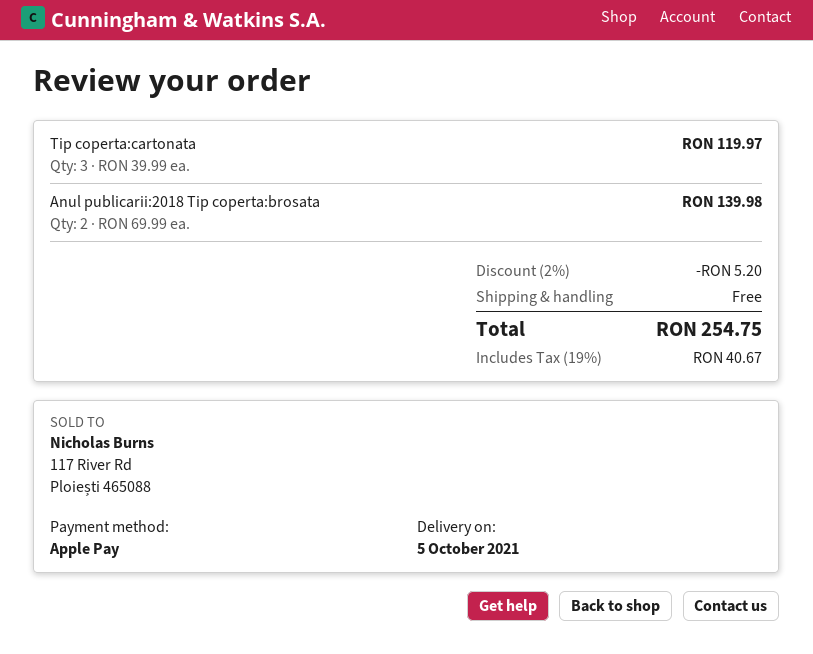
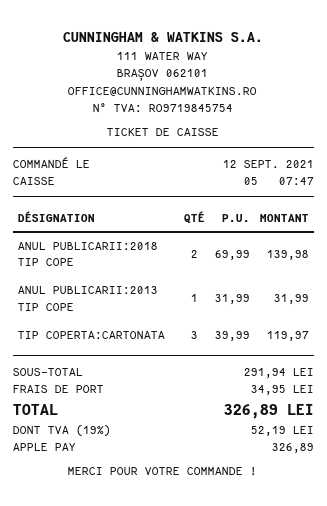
ANUL PUBLICARII:2013 TIP COPE: none -> 1 x 31.99 = 31.99
discount: 2% = 5.20 -> none
shipping: 0.00 -> 34.95
tax: 19% = 40.67 -> 19% = 52.19
total: 254.75 -> 326.89

